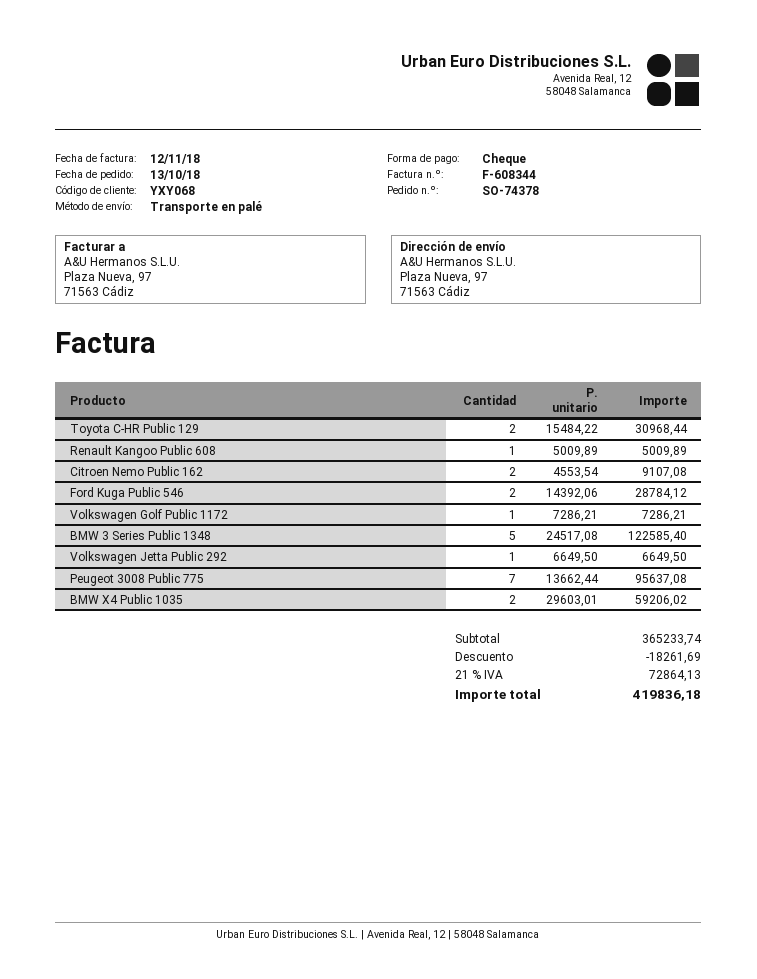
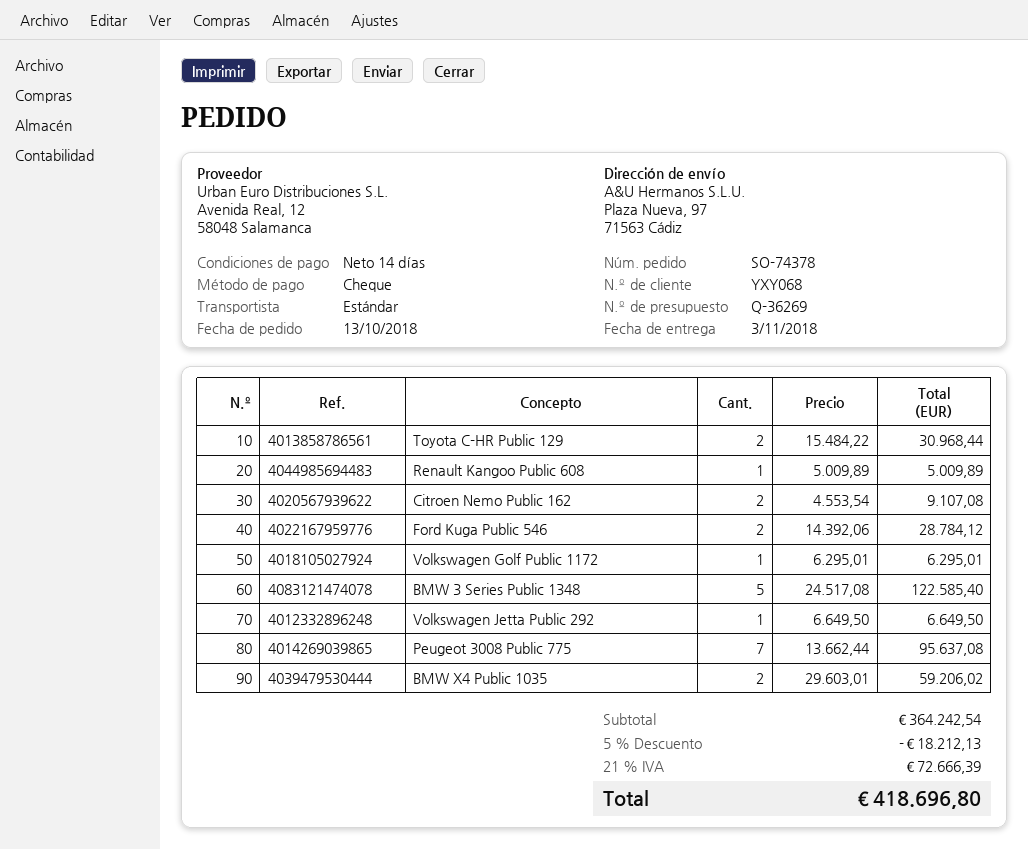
shipping method: pallet freight -> standard
Volkswagen Golf Public 1172: 1 x 7286.21 = 7286.21 -> 1 x 6295.01 = 6295.01
subtotal: 365233.74 -> 364242.54
discount: 18261.69 -> 18212.13
tax: 21% = 72864.13 -> 21% = 72666.39
total: 419836.18 -> 418696.80

